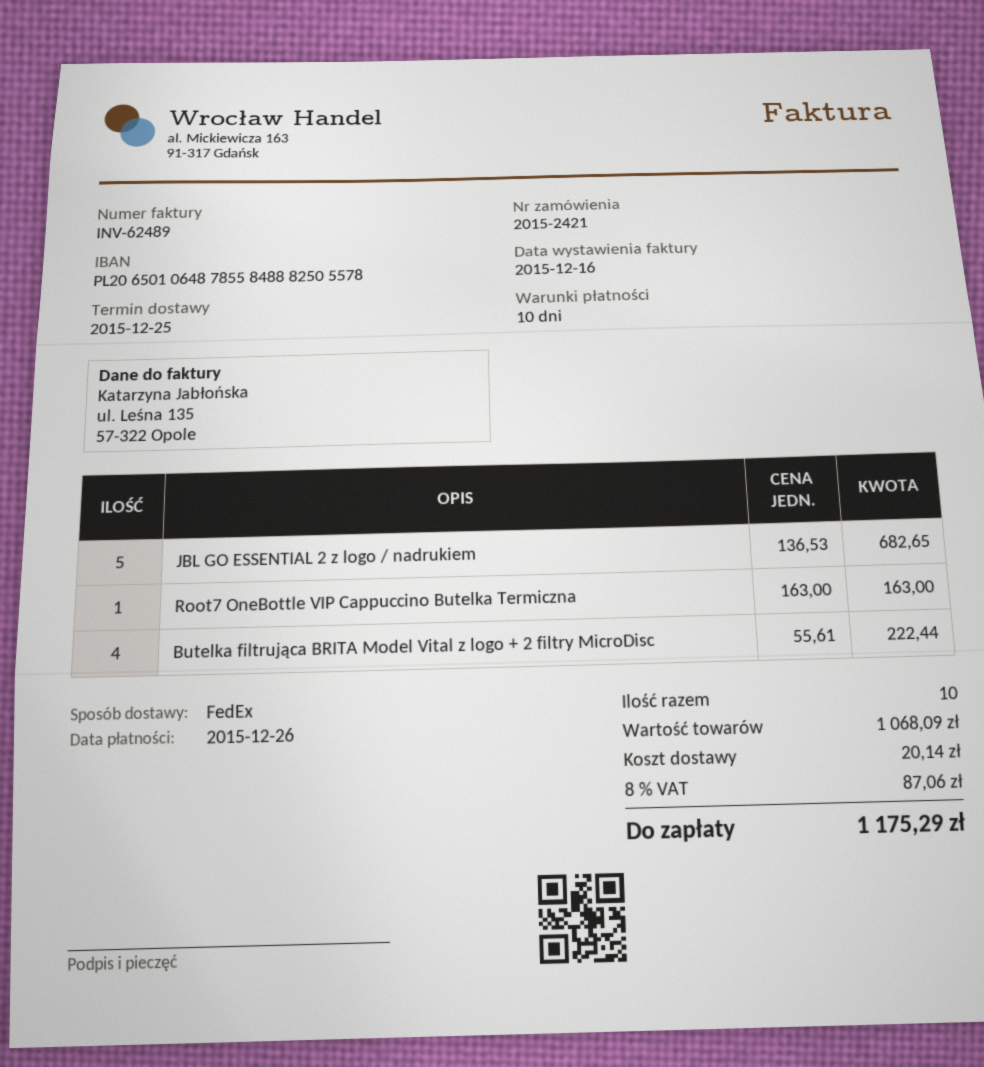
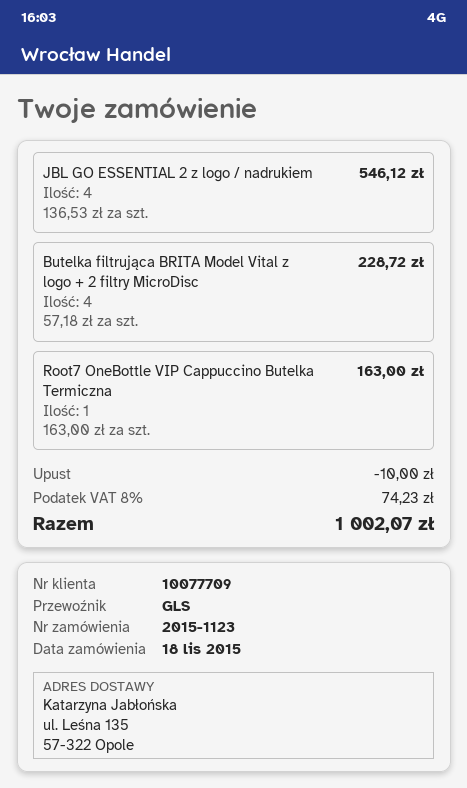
order number: 2015-2421 -> 2015-1123
shipping method: FedEx -> GLS
JBL GO ESSENTIAL 2 z logo / nadrukiem: 5 x 136.53 = 682.65 -> 4 x 136.53 = 546.12
Butelka filtrująca BRITA Model Vital z logo + 2 filtry MicroDisc: 4 x 55.61 = 222.44 -> 4 x 57.18 = 228.72
discount: none -> 10.00
shipping: 20.14 -> none
tax: 8% = 87.06 -> 8% = 74.23
total: 1175.29 -> 1002.07

